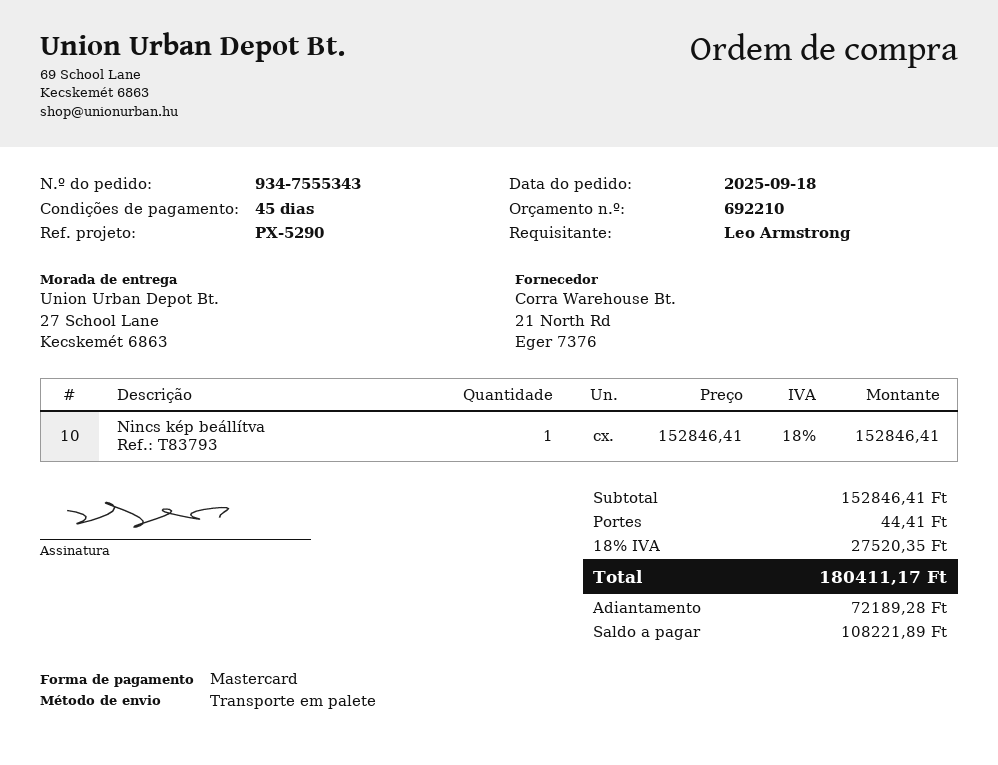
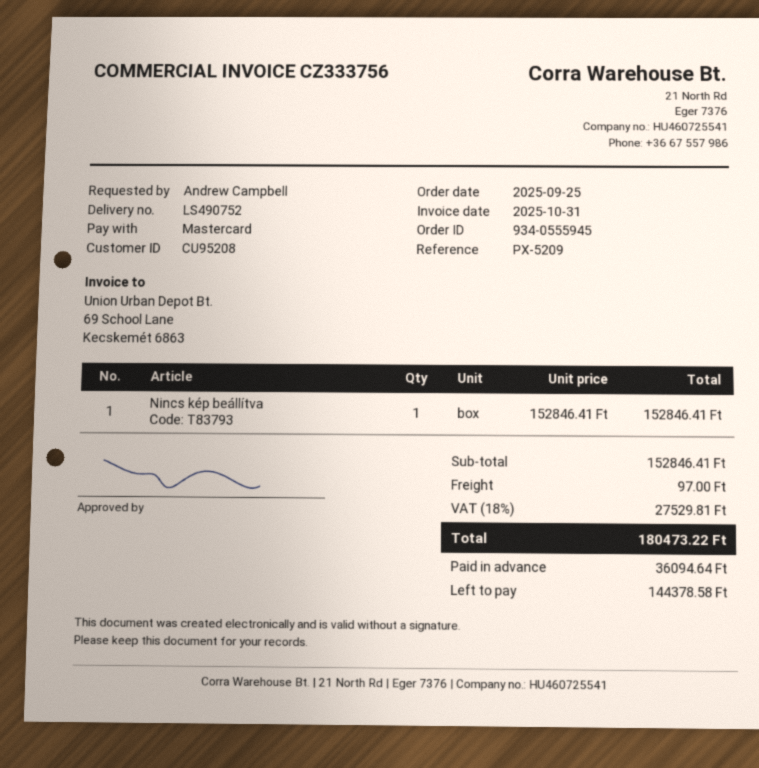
order number: 934-7555343 -> 934-0555945
order date: 2025-09-18 -> 2025-09-25
reference: PX-5290 -> PX-5209
ordered by: Leo Armstrong -> Andrew Campbell
shipping: 44.41 -> 97.00
tax: 18% = 27520.35 -> 18% = 27529.81
total: 180411.17 -> 180473.22
deposit: 72189.28 -> 36094.64
balance: 108221.89 -> 144378.58

